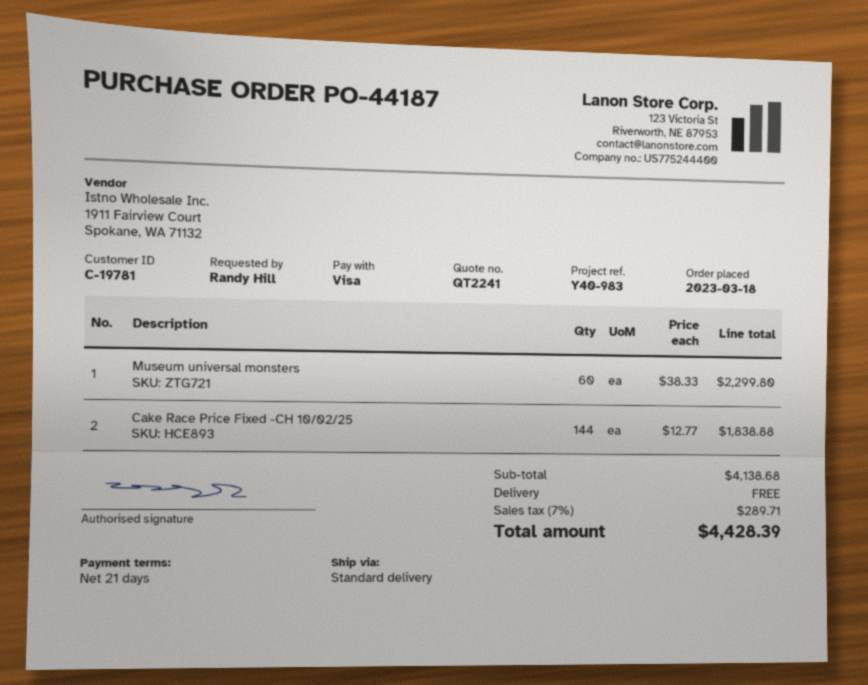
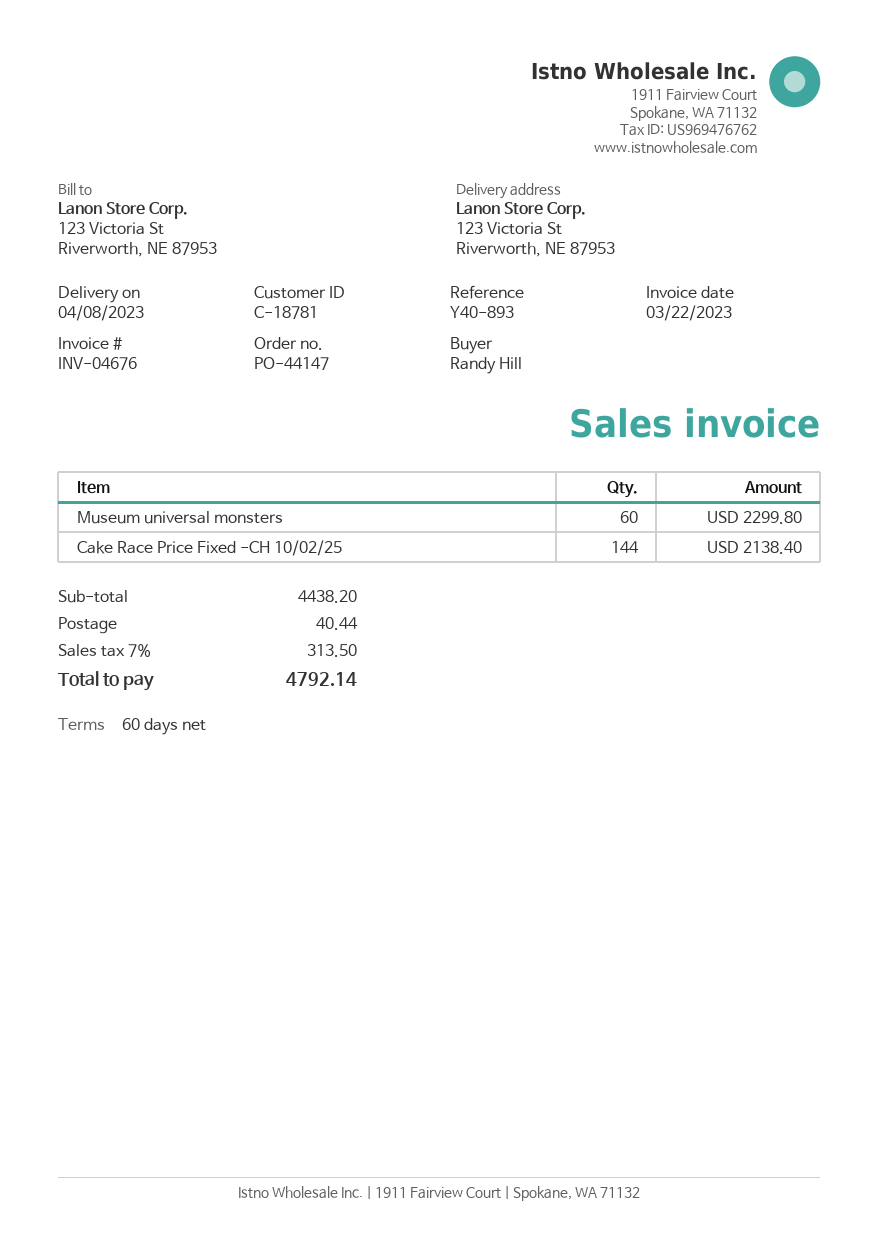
order number: PO-44187 -> PO-44147
payment terms: 21 days -> 60 days
customer number: C-19781 -> C-18781
reference: Y40-983 -> Y40-893
Cake Race Price Fixed -CH 10/02/25: 144 for 1838.88 -> 144 for 2138.40
subtotal: 4138.68 -> 4438.20
shipping: 0.00 -> 40.44
tax: 7% = 289.71 -> 7% = 313.50
total: 4428.39 -> 4792.14

